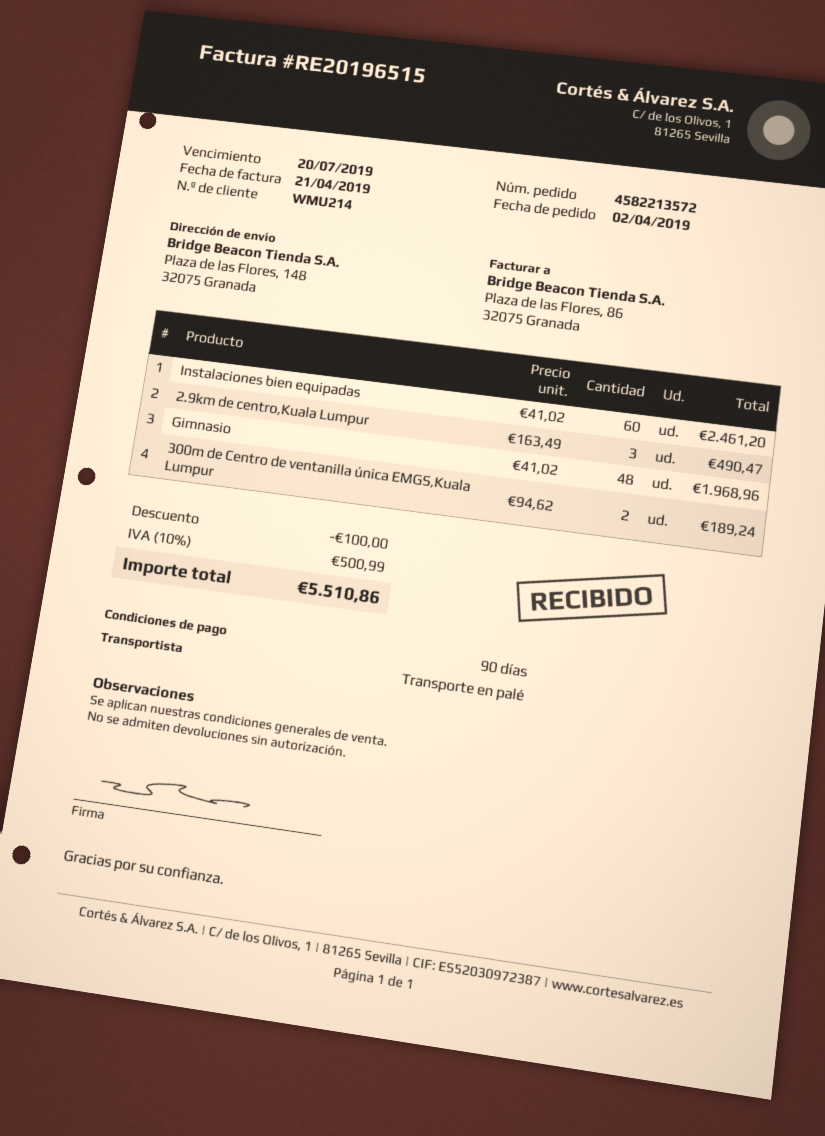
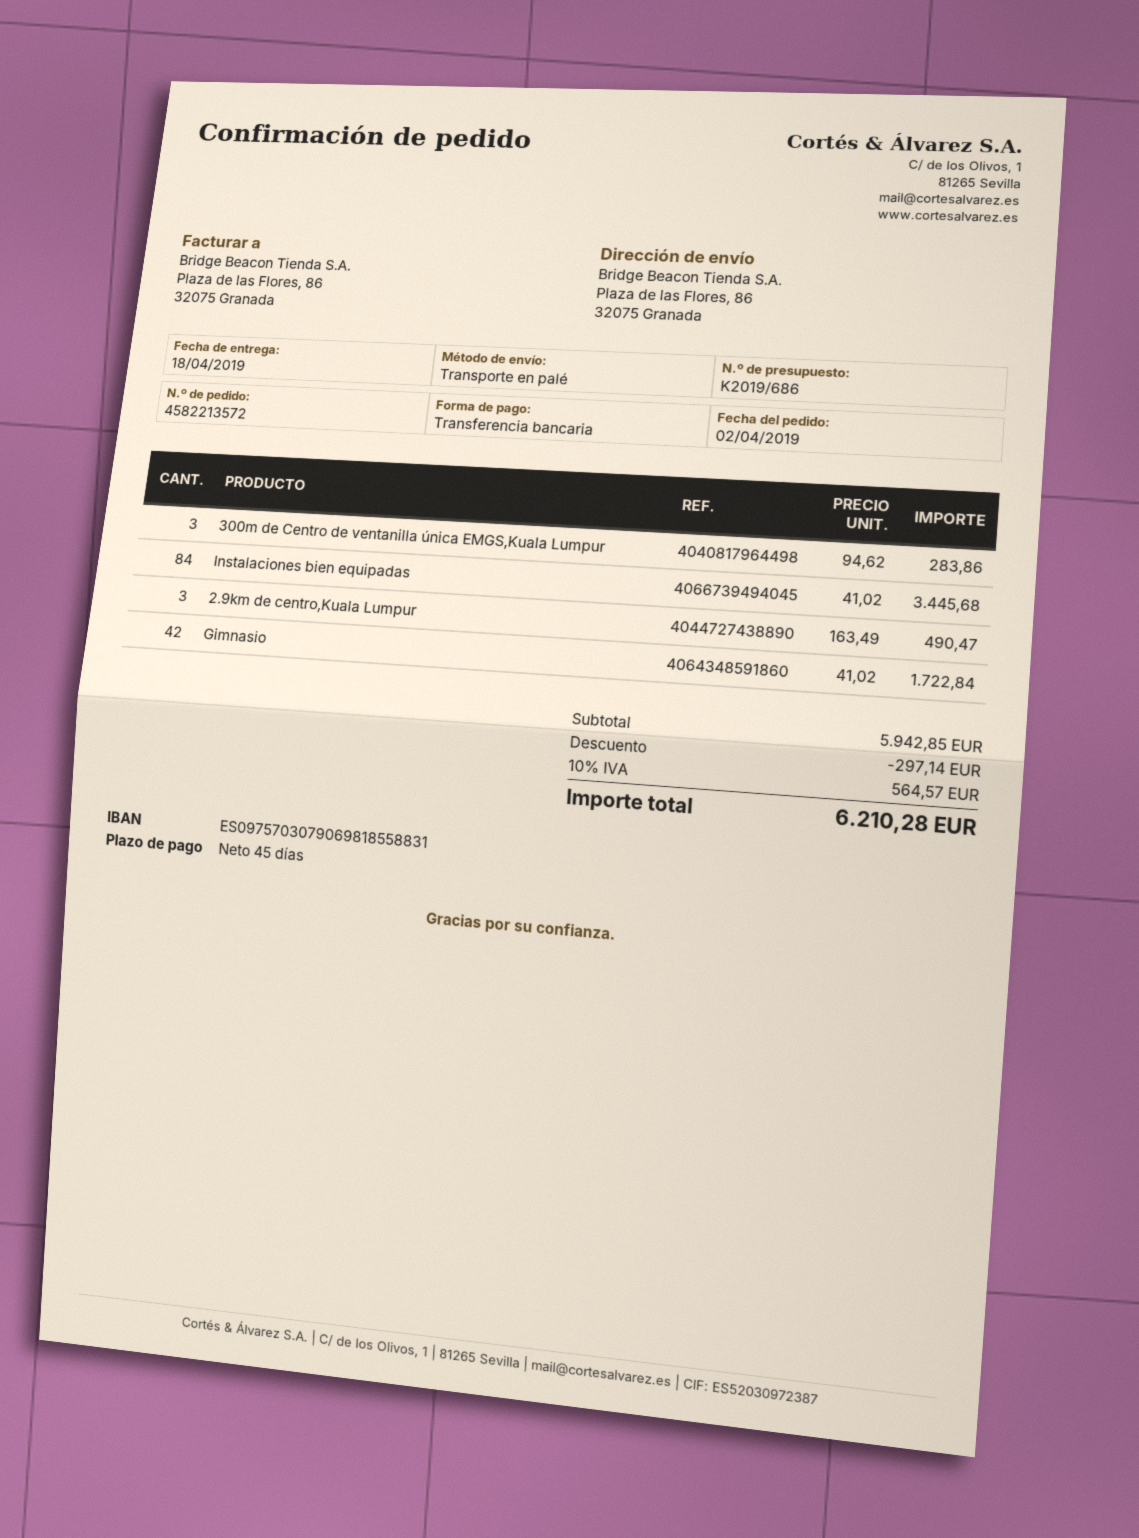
payment terms: 90 days -> 45 days
ship to: Plaza de las Flores, 148, 32075 Granada -> Plaza de las Flores, 86, 32075 Granada
Instalaciones bien equipadas: 60 x 41.02 = 2461.20 -> 84 x 41.02 = 3445.68
Gimnasio: 48 x 41.02 = 1968.96 -> 42 x 41.02 = 1722.84
300m de Centro de ventanilla única EMGS,Kuala Lumpur: 2 x 94.62 = 189.24 -> 3 x 94.62 = 283.86
discount: 100.00 -> 297.14
tax: 10% = 500.99 -> 10% = 564.57
total: 5510.86 -> 6210.28

